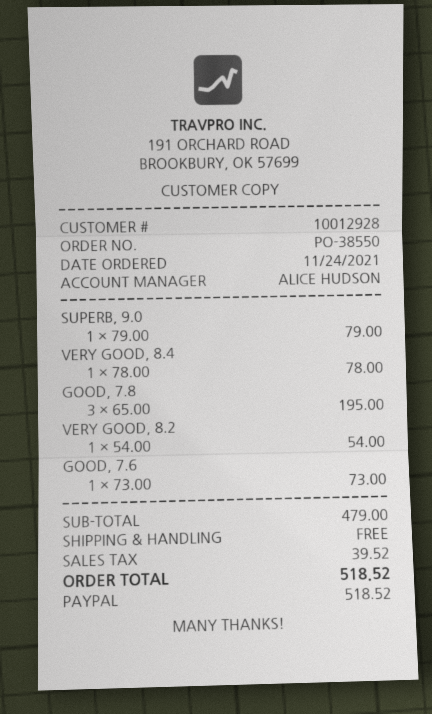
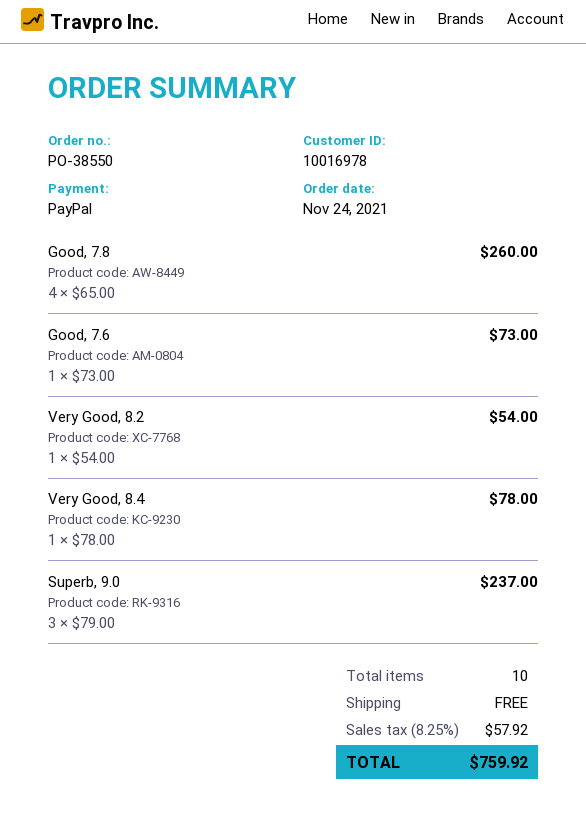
customer number: 10012928 -> 10016978
SUPERB, 9.0: 1 x 79.00 = 79.00 -> 3 x 79.00 = 237.00
GOOD, 7.8: 3 x 65.00 = 195.00 -> 4 x 65.00 = 260.00
tax: 39.52 -> 57.92
total: 518.52 -> 759.92

